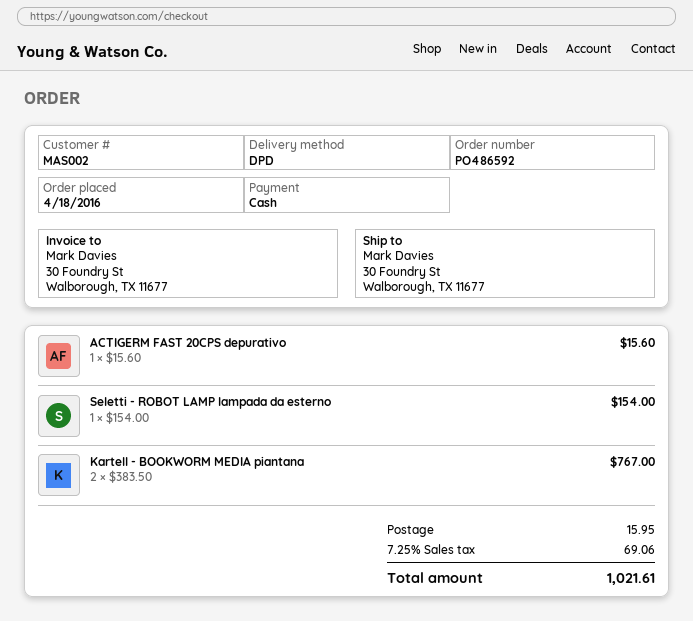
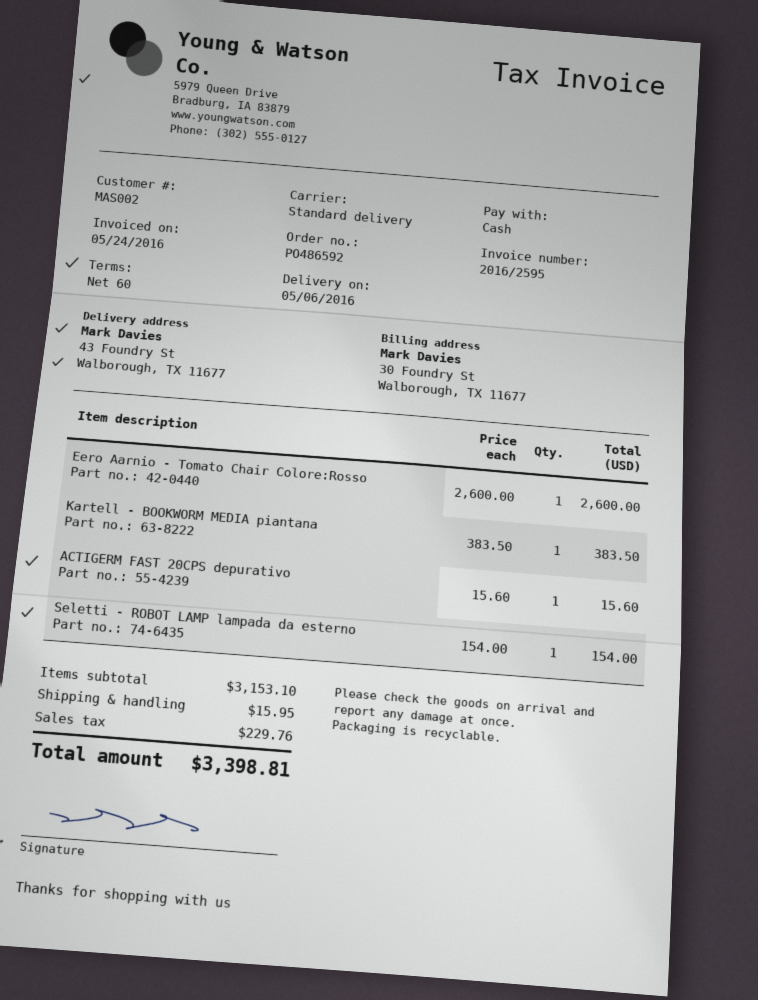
shipping method: DPD -> standard
ship to: 30 Foundry St, Walborough, TX 11677 -> 43 Foundry St, Walborough, TX 11677
Kartell - BOOKWORM MEDIA piantana: 2 x 383.50 = 767.00 -> 1 x 383.50 = 383.50
Eero Aarnio - Tomato Chair Colore:Rosso: none -> 1 x 2600.00 = 2600.00
tax: 69.06 -> 229.76
total: 1021.61 -> 3398.81

